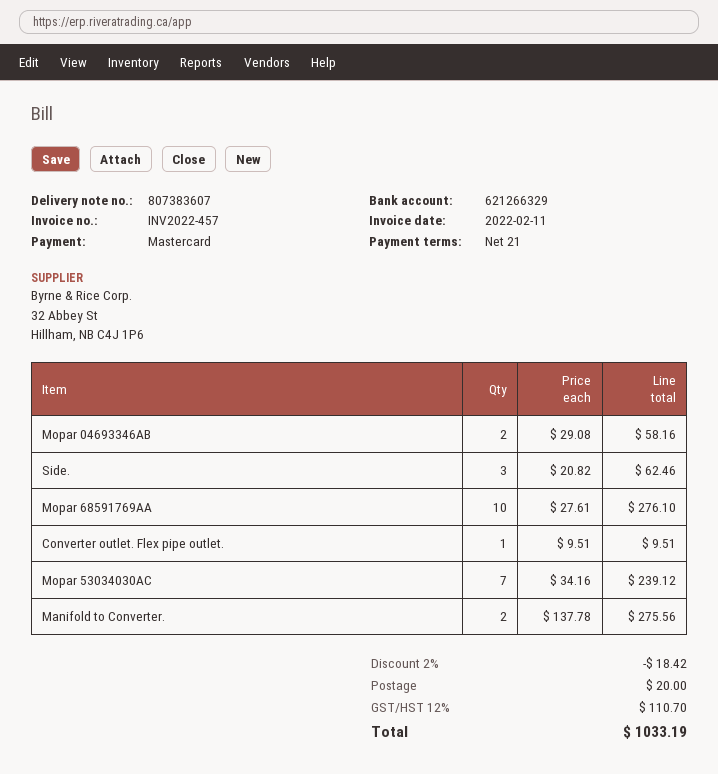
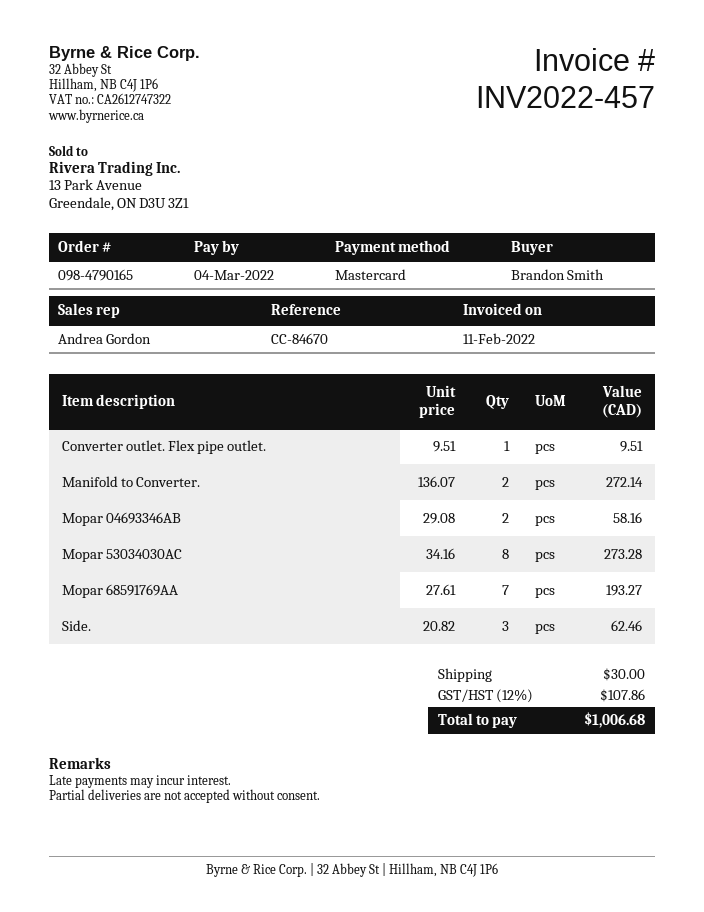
Mopar 68591769AA: 10 x 27.61 = 276.10 -> 7 x 27.61 = 193.27
Mopar 53034030AC: 7 x 34.16 = 239.12 -> 8 x 34.16 = 273.28
Manifold to Converter.: 2 x 137.78 = 275.56 -> 2 x 136.07 = 272.14
discount: 2% = 18.42 -> none
shipping: 20.00 -> 30.00
tax: 12% = 110.70 -> 12% = 107.86
total: 1033.19 -> 1006.68

